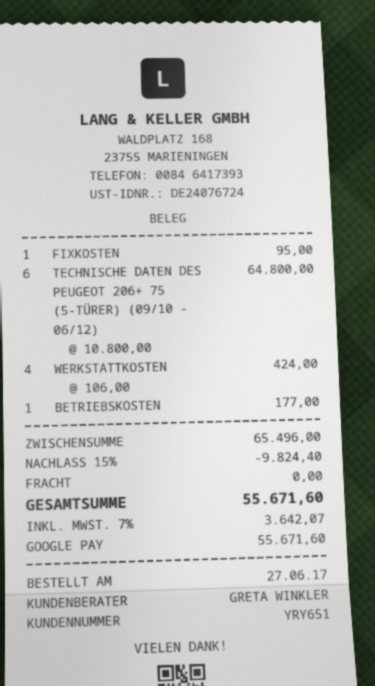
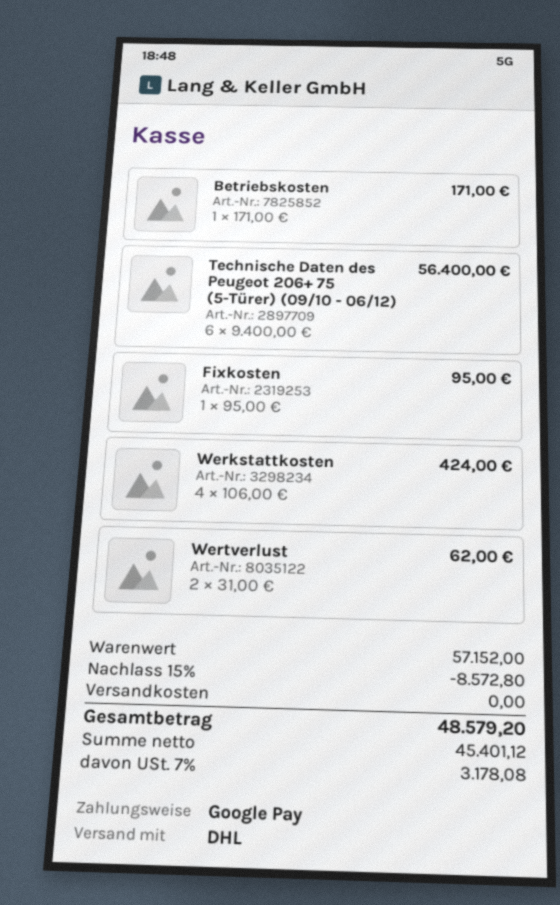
TECHNISCHE DATEN DES PEUGEOT 206+ 75 (5-TÜRER) (09/10 - 06/12): 6 x 10800.00 = 64800.00 -> 6 x 9400.00 = 56400.00
BETRIEBSKOSTEN: 1 x 177.00 = 177.00 -> 1 x 171.00 = 171.00
Wertverlust: none -> 2 x 31.00 = 62.00
subtotal: 65496.00 -> 57152.00
discount: 15% = 9824.40 -> 15% = 8572.80
tax: 7% = 3642.07 -> 7% = 3178.08
total: 55671.60 -> 48579.20

